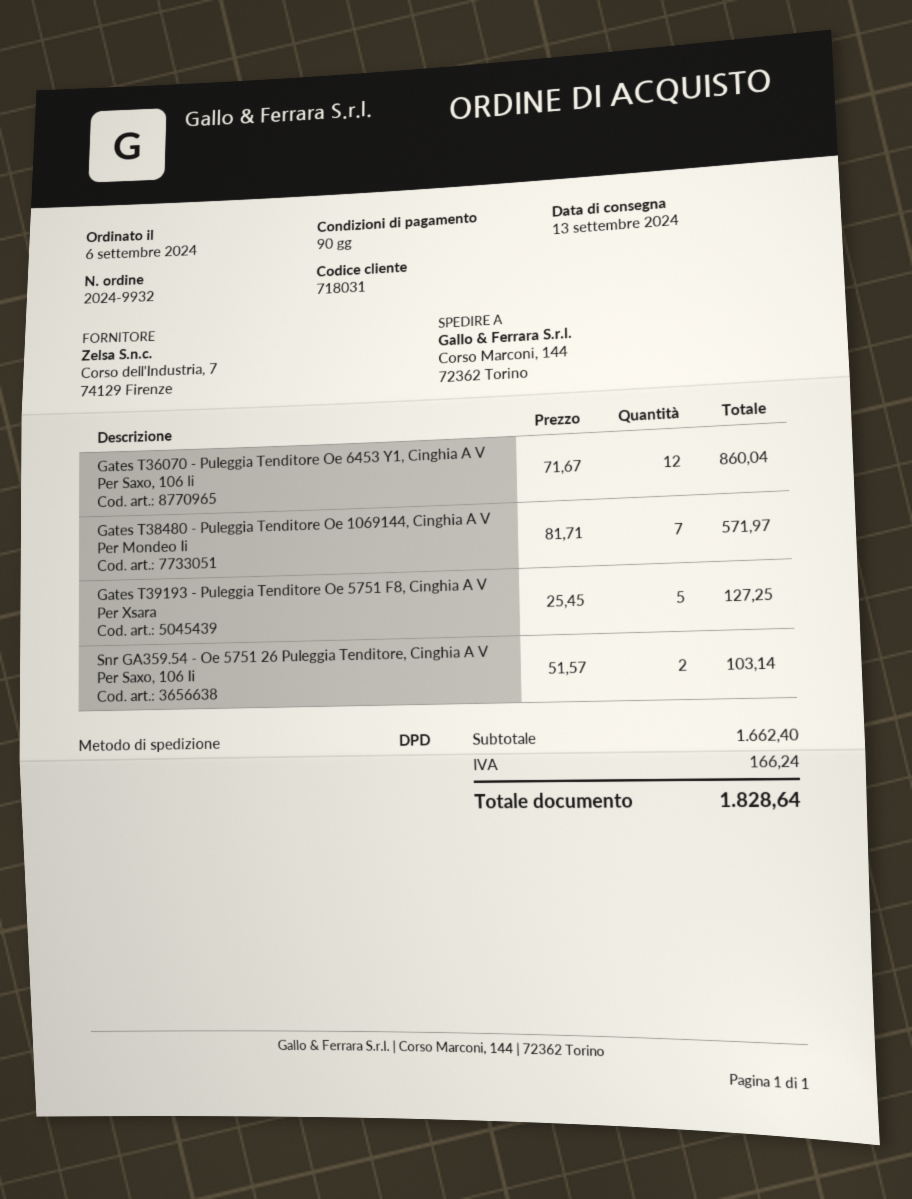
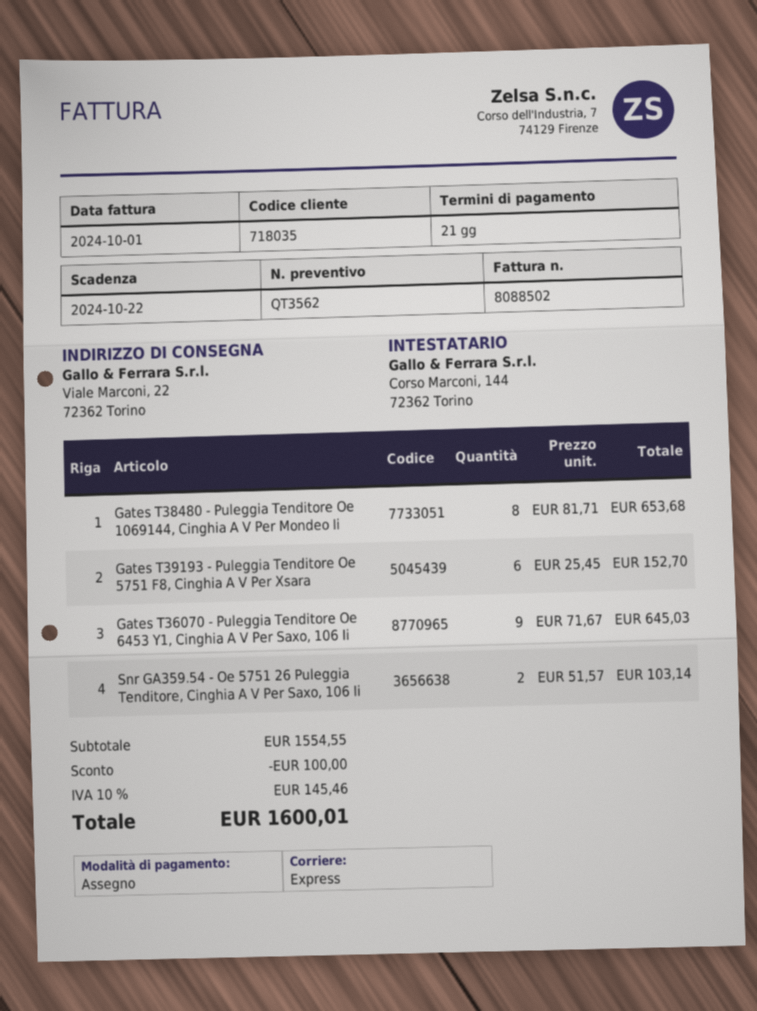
payment terms: 90 days -> 21 days
customer number: 718031 -> 718035
shipping method: DPD -> express
ship to: Corso Marconi, 144, 72362 Torino -> Viale Marconi, 22, 72362 Torino
Gates T36070 - Puleggia Tenditore Oe 6453 Y1, Cinghia A V Per Saxo, 106 Ii: 12 x 71.67 = 860.04 -> 9 x 71.67 = 645.03
Gates T38480 - Puleggia Tenditore Oe 1069144, Cinghia A V Per Mondeo Ii: 7 x 81.71 = 571.97 -> 8 x 81.71 = 653.68
Gates T39193 - Puleggia Tenditore Oe 5751 F8, Cinghia A V Per Xsara: 5 x 25.45 = 127.25 -> 6 x 25.45 = 152.70
subtotal: 1662.40 -> 1554.55
discount: none -> 100.00
tax: 166.24 -> 145.46
total: 1828.64 -> 1600.01

